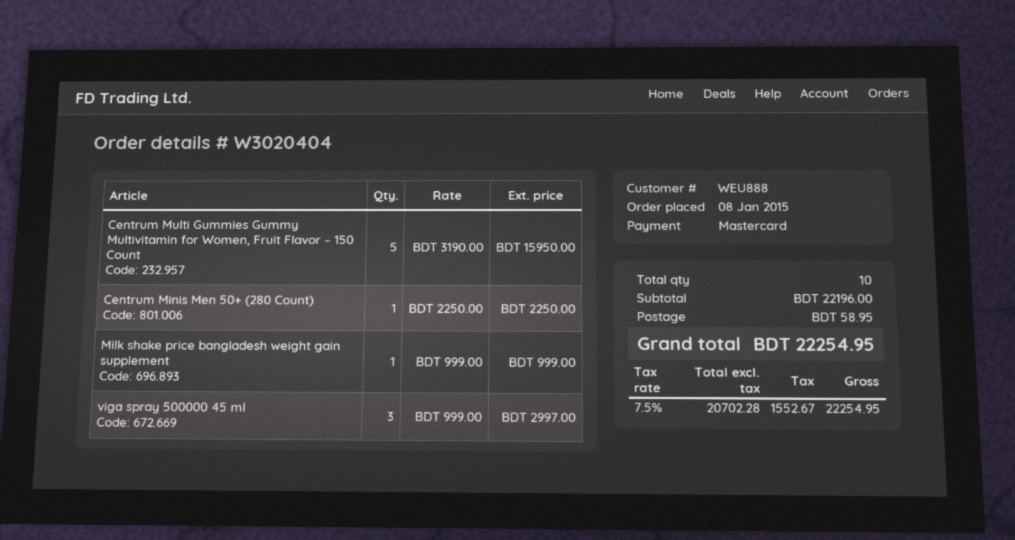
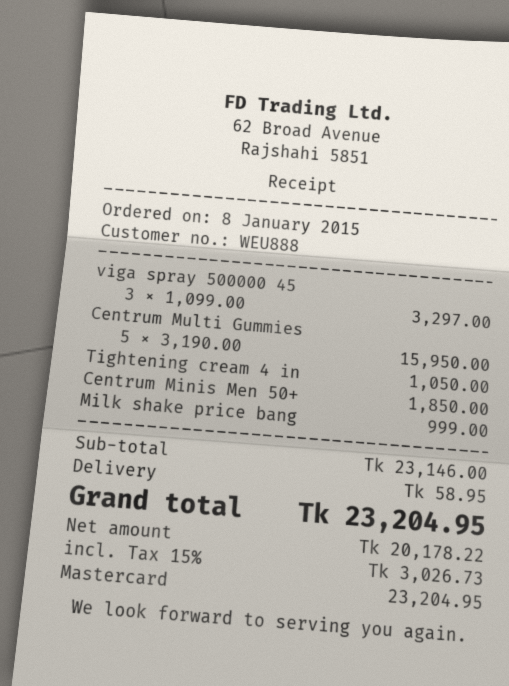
Centrum Minis Men 50+ (280 Count): 1 x 2250.00 = 2250.00 -> 1 x 1850.00 = 1850.00
viga spray 500000 45 ml: 3 x 999.00 = 2997.00 -> 3 x 1099.00 = 3297.00
Tightening cream 4 in: none -> 1 x 1050.00 = 1050.00
subtotal: 22196.00 -> 23146.00
net: 20702.28 -> 20178.22
tax: 7.5% = 1552.67 -> 15% = 3026.73
total: 22254.95 -> 23204.95

